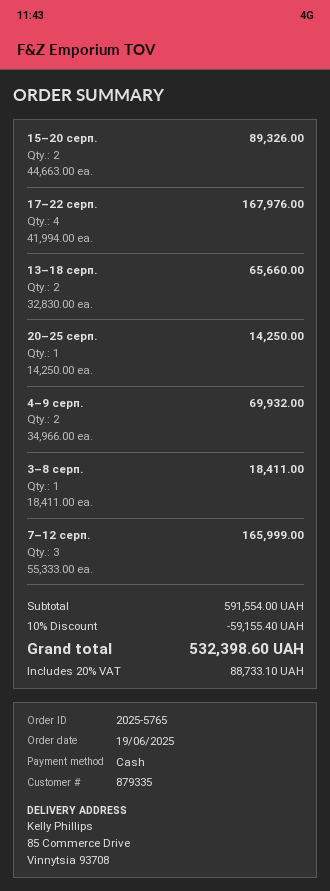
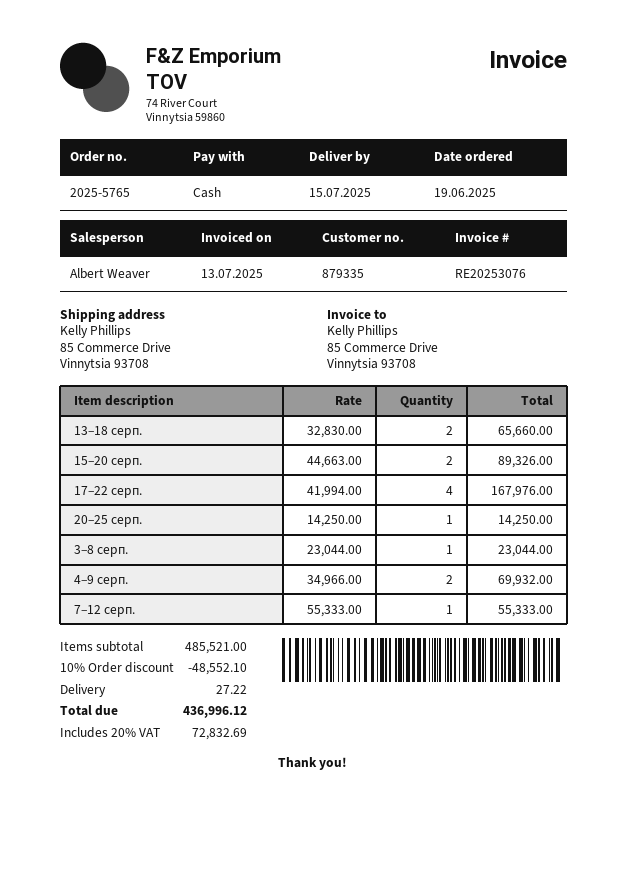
3–8 серп.: 1 x 18411.00 = 18411.00 -> 1 x 23044.00 = 23044.00
7–12 серп.: 3 x 55333.00 = 165999.00 -> 1 x 55333.00 = 55333.00
subtotal: 591554.00 -> 485521.00
discount: 10% = 59155.40 -> 10% = 48552.10
shipping: none -> 27.22
tax: 20% = 88733.10 -> 20% = 72832.69
total: 532398.60 -> 436996.12

